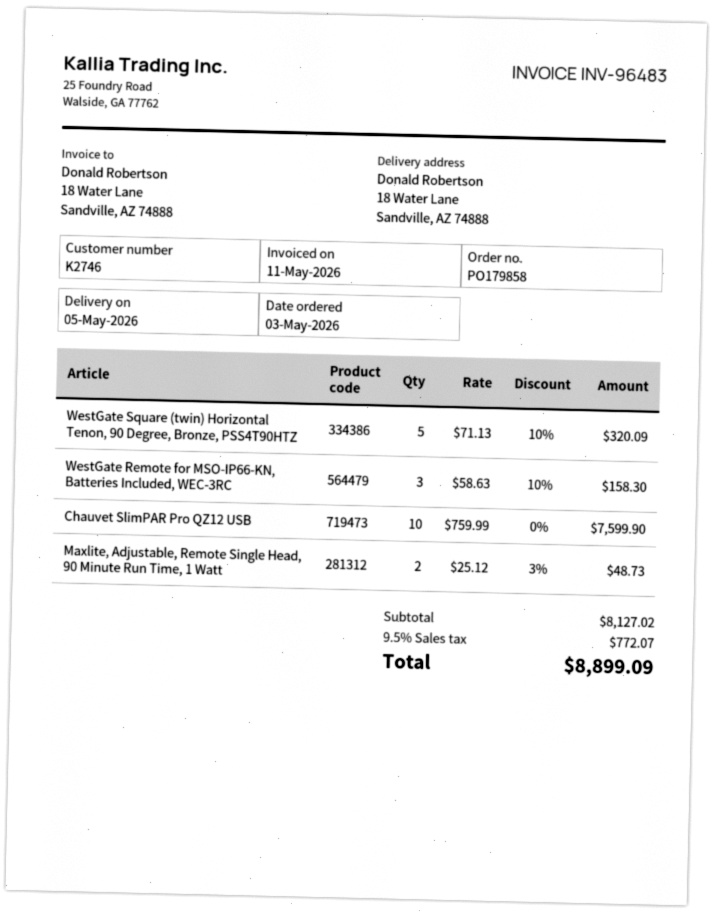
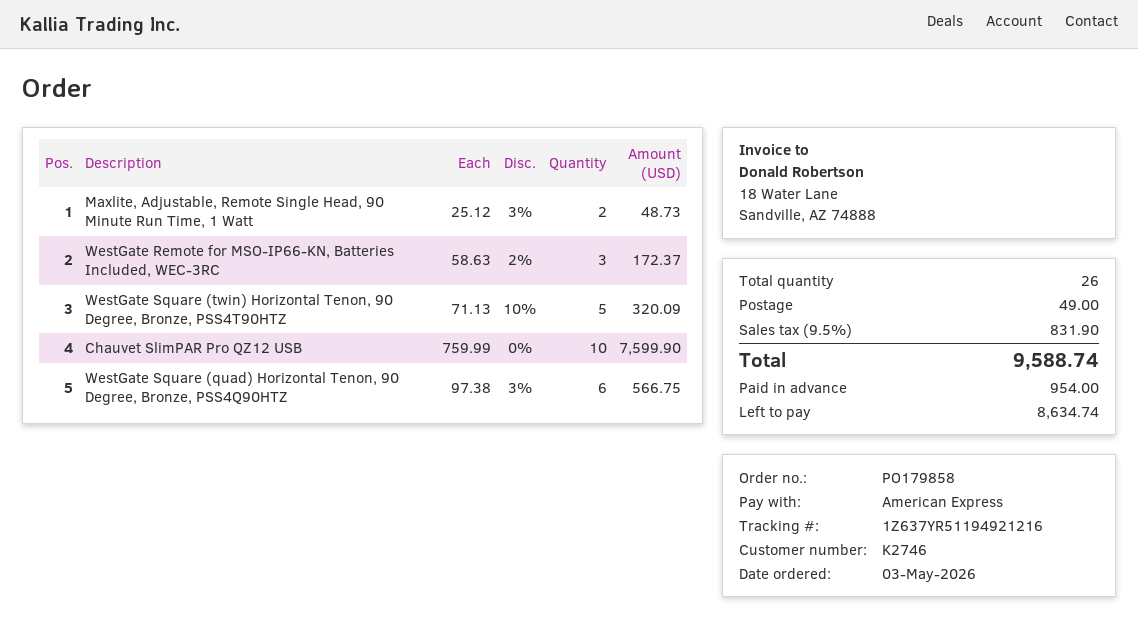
WestGate Remote for MSO-IP66-KN, Batteries Included, WEC-3RC: 3 x 58.63 - 10% = 158.30 -> 3 x 58.63 - 2% = 172.37
WestGate Square (quad) Horizontal Tenon, 90 Degree, Bronze, PSS4Q90HTZ: none -> 6 x 97.38 - 3% = 566.75
shipping: none -> 49.00
tax: 9.5% = 772.07 -> 9.5% = 831.90
total: 8899.09 -> 9588.74

